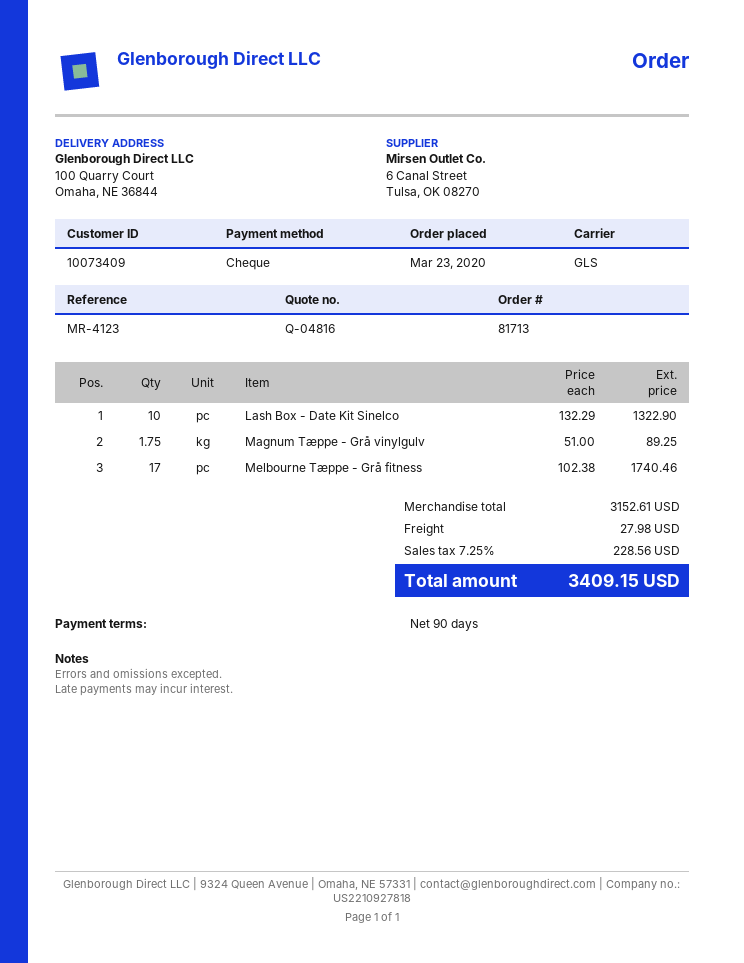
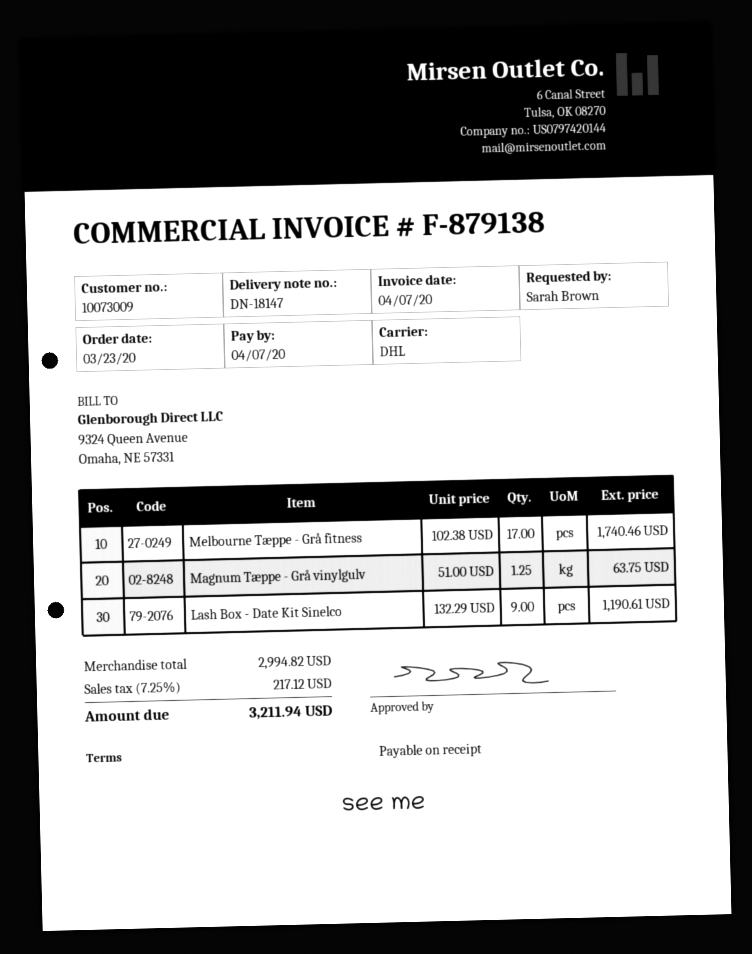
payment terms: 90 days -> on receipt
customer number: 10073409 -> 10073009
shipping method: GLS -> DHL
Lash Box - Date Kit Sinelco: 10 x 132.29 = 1322.90 -> 9 x 132.29 = 1190.61
Magnum Tæppe - Grå vinylgulv: 1.75 x 51.00 = 89.25 -> 1.25 x 51.00 = 63.75
subtotal: 3152.61 -> 2994.82
shipping: 27.98 -> none
tax: 7.25% = 228.56 -> 7.25% = 217.12
total: 3409.15 -> 3211.94

